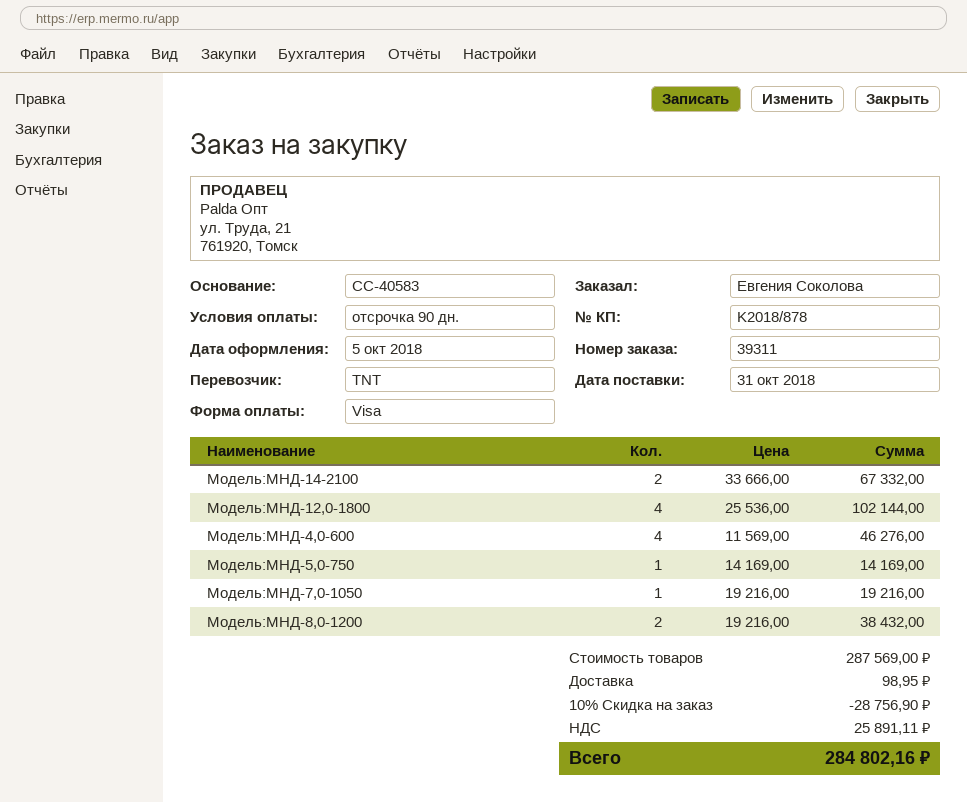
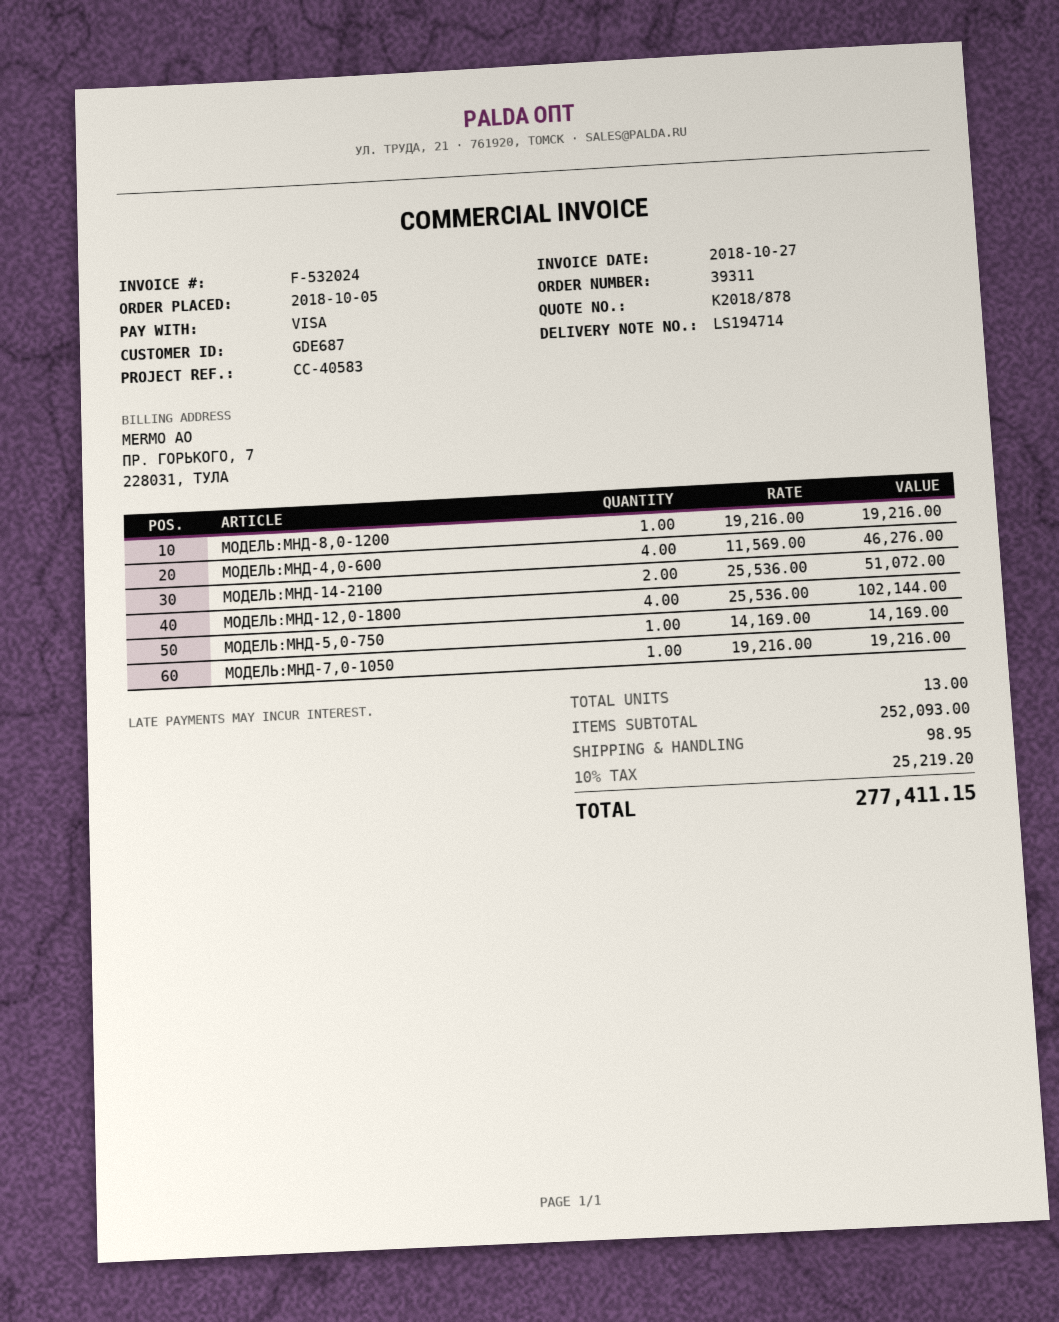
Модель:МНД-14-2100: 2 x 33666.00 = 67332.00 -> 2 x 25536.00 = 51072.00
Модель:МНД-8,0-1200: 2 x 19216.00 = 38432.00 -> 1 x 19216.00 = 19216.00
subtotal: 287569.00 -> 252093.00
discount: 10% = 28756.90 -> none
tax: 25891.11 -> 25219.20
total: 284802.16 -> 277411.15

